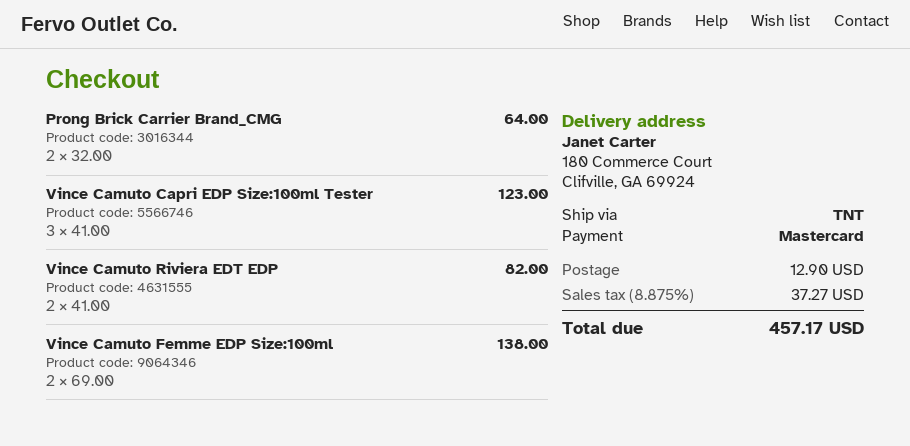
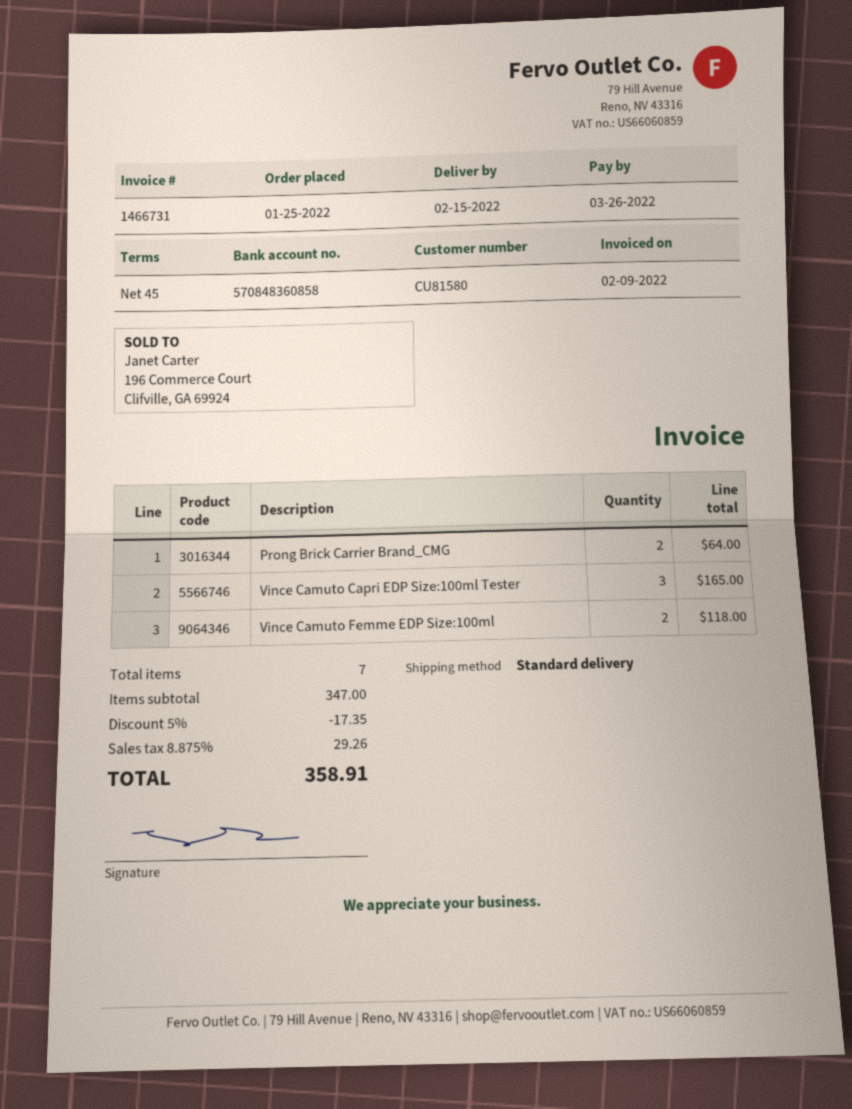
shipping method: TNT -> standard
Vince Camuto Capri EDP Size:100ml Tester: 3 for 123.00 -> 3 for 165.00
Vince Camuto Riviera EDT EDP: 2 for 82.00 -> none
Vince Camuto Femme EDP Size:100ml: 2 for 138.00 -> 2 for 118.00
discount: none -> 5% = 17.35
shipping: 12.90 -> none
tax: 8.875% = 37.27 -> 8.875% = 29.26
total: 457.17 -> 358.91

